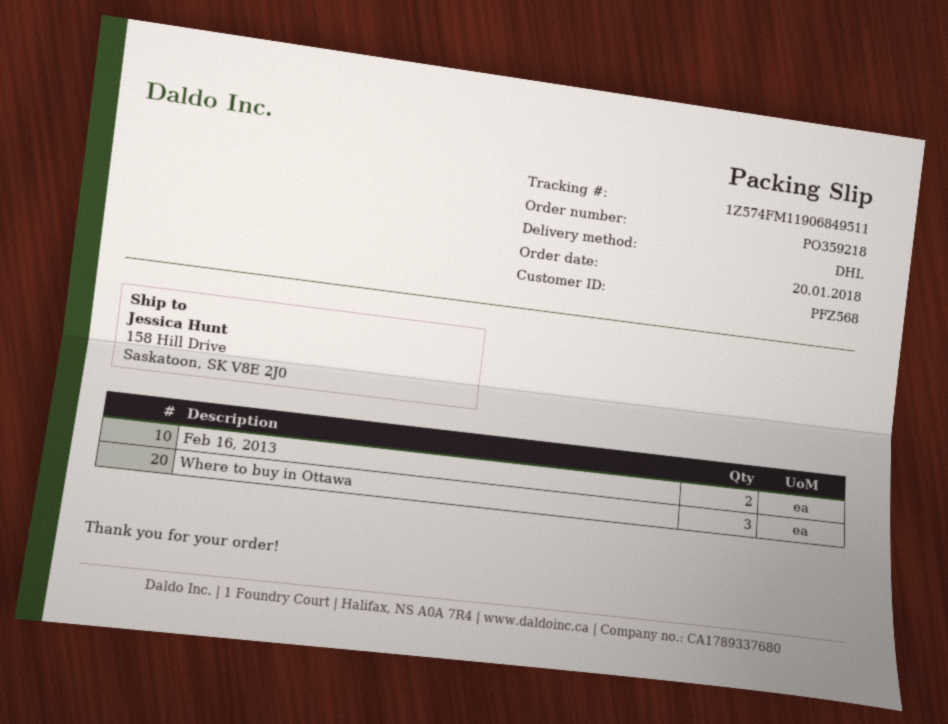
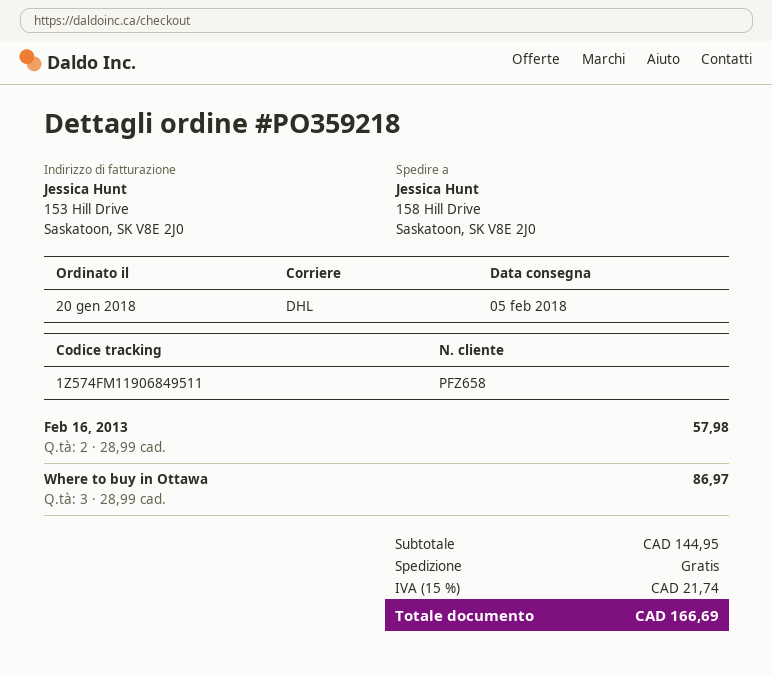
customer number: PFZ568 -> PFZ658

